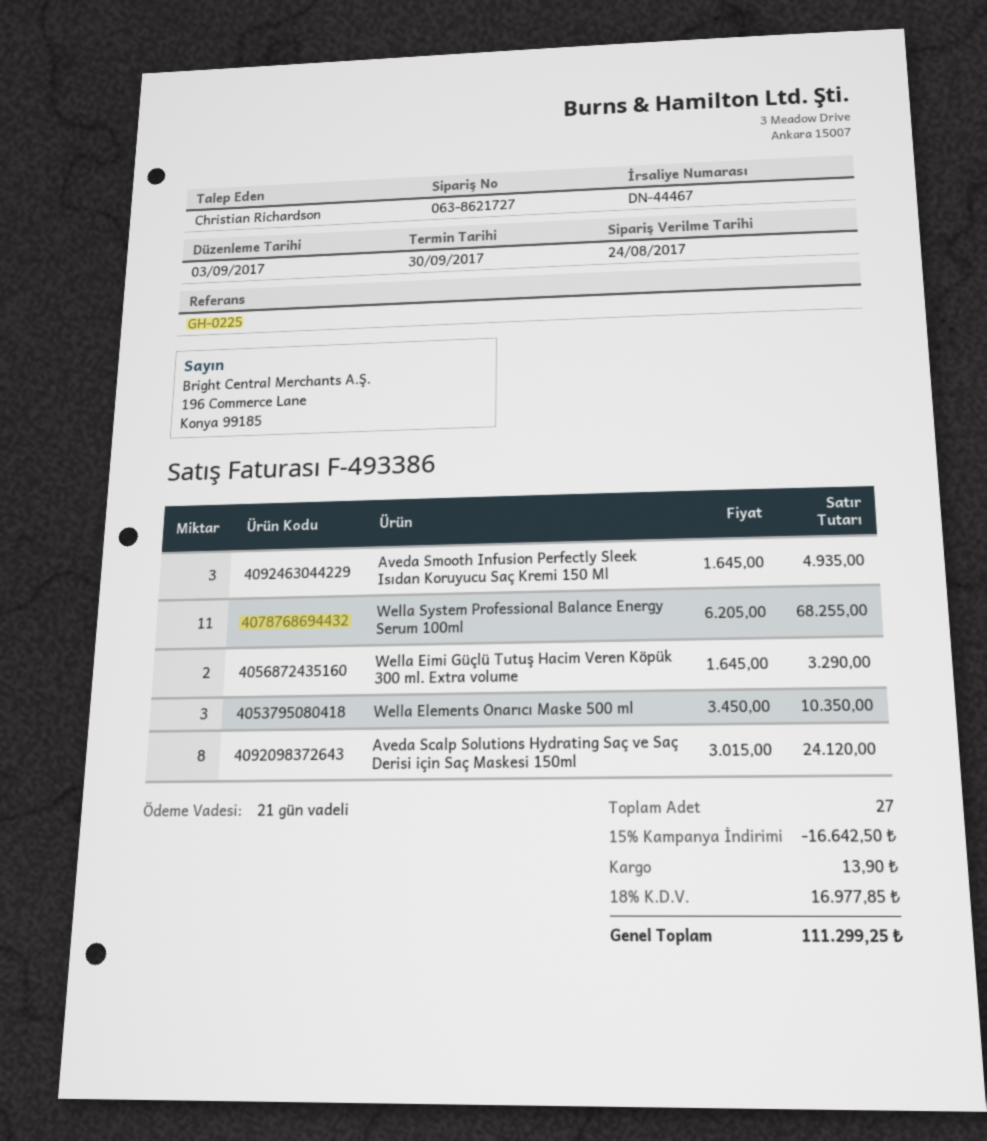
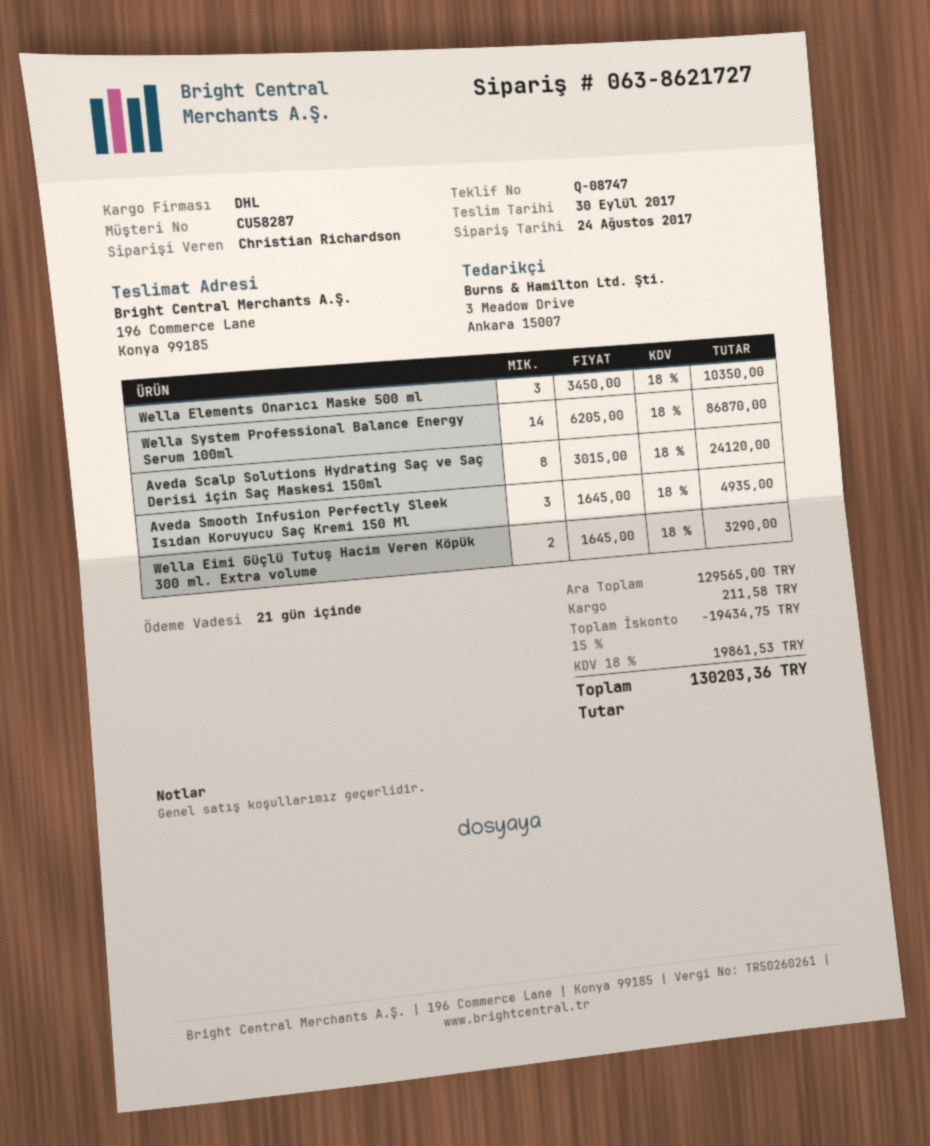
Wella System Professional Balance Energy Serum 100ml: 11 x 6205.00 = 68255.00 -> 14 x 6205.00 = 86870.00
discount: 15% = 16642.50 -> 15% = 19434.75
shipping: 13.90 -> 211.58
tax: 18% = 16977.85 -> 18% = 19861.53
total: 111299.25 -> 130203.36

